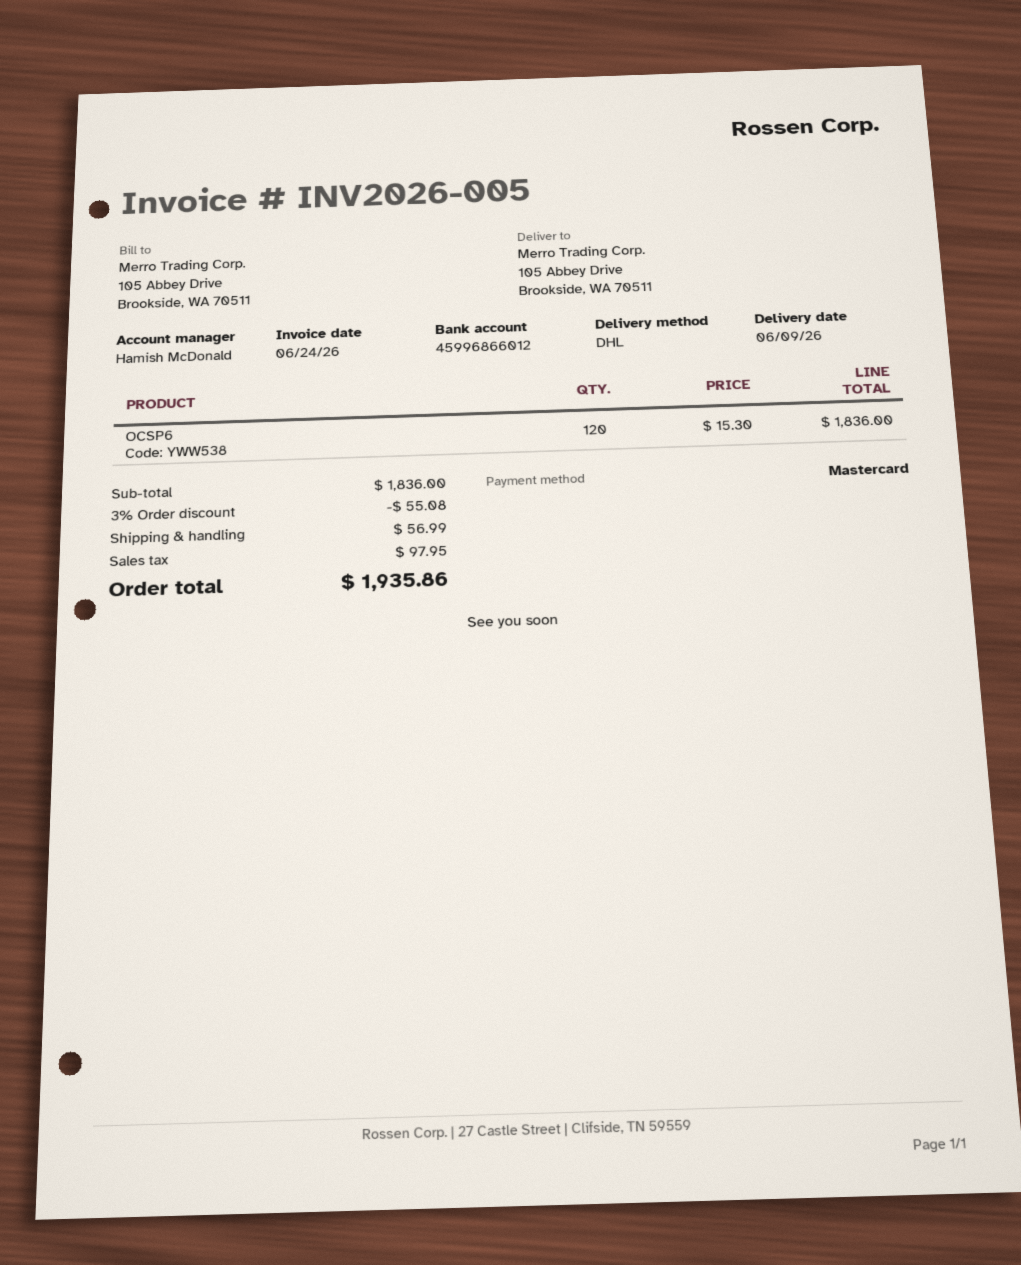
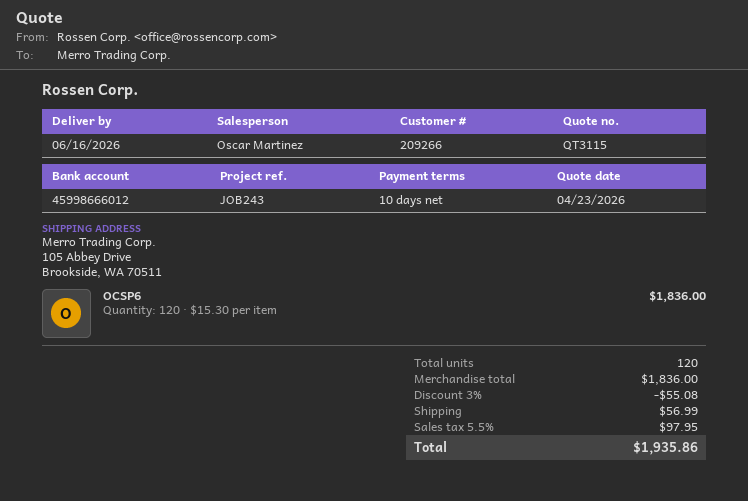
delivery date: 2026-06-09 -> 2026-06-16
sales rep: Hamish McDonald -> Oscar Martinez
bank account: 45996866012 -> 45998666012

